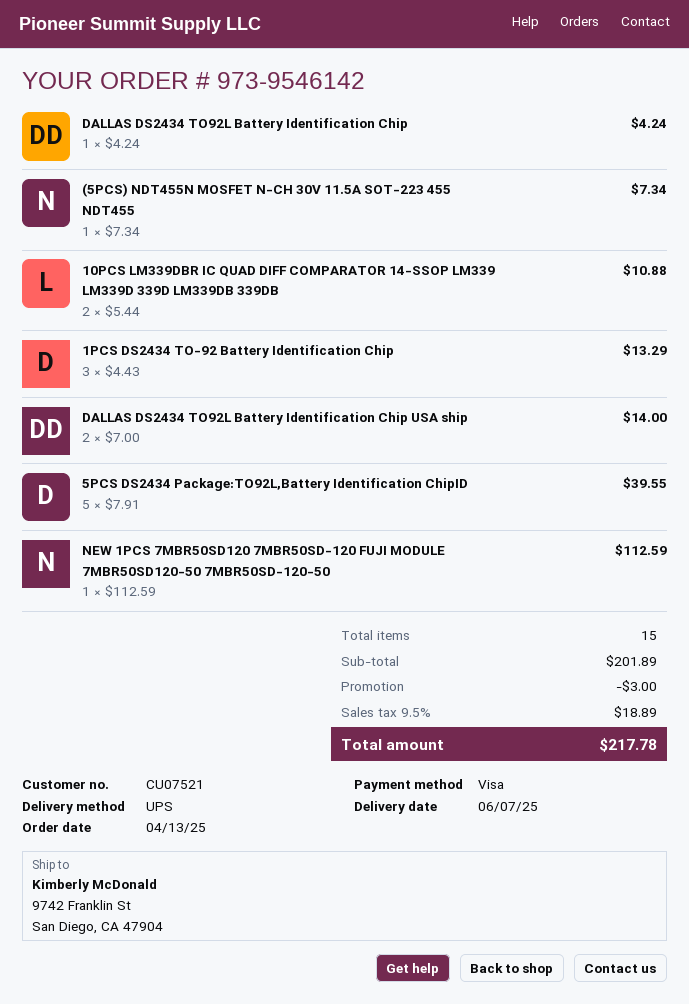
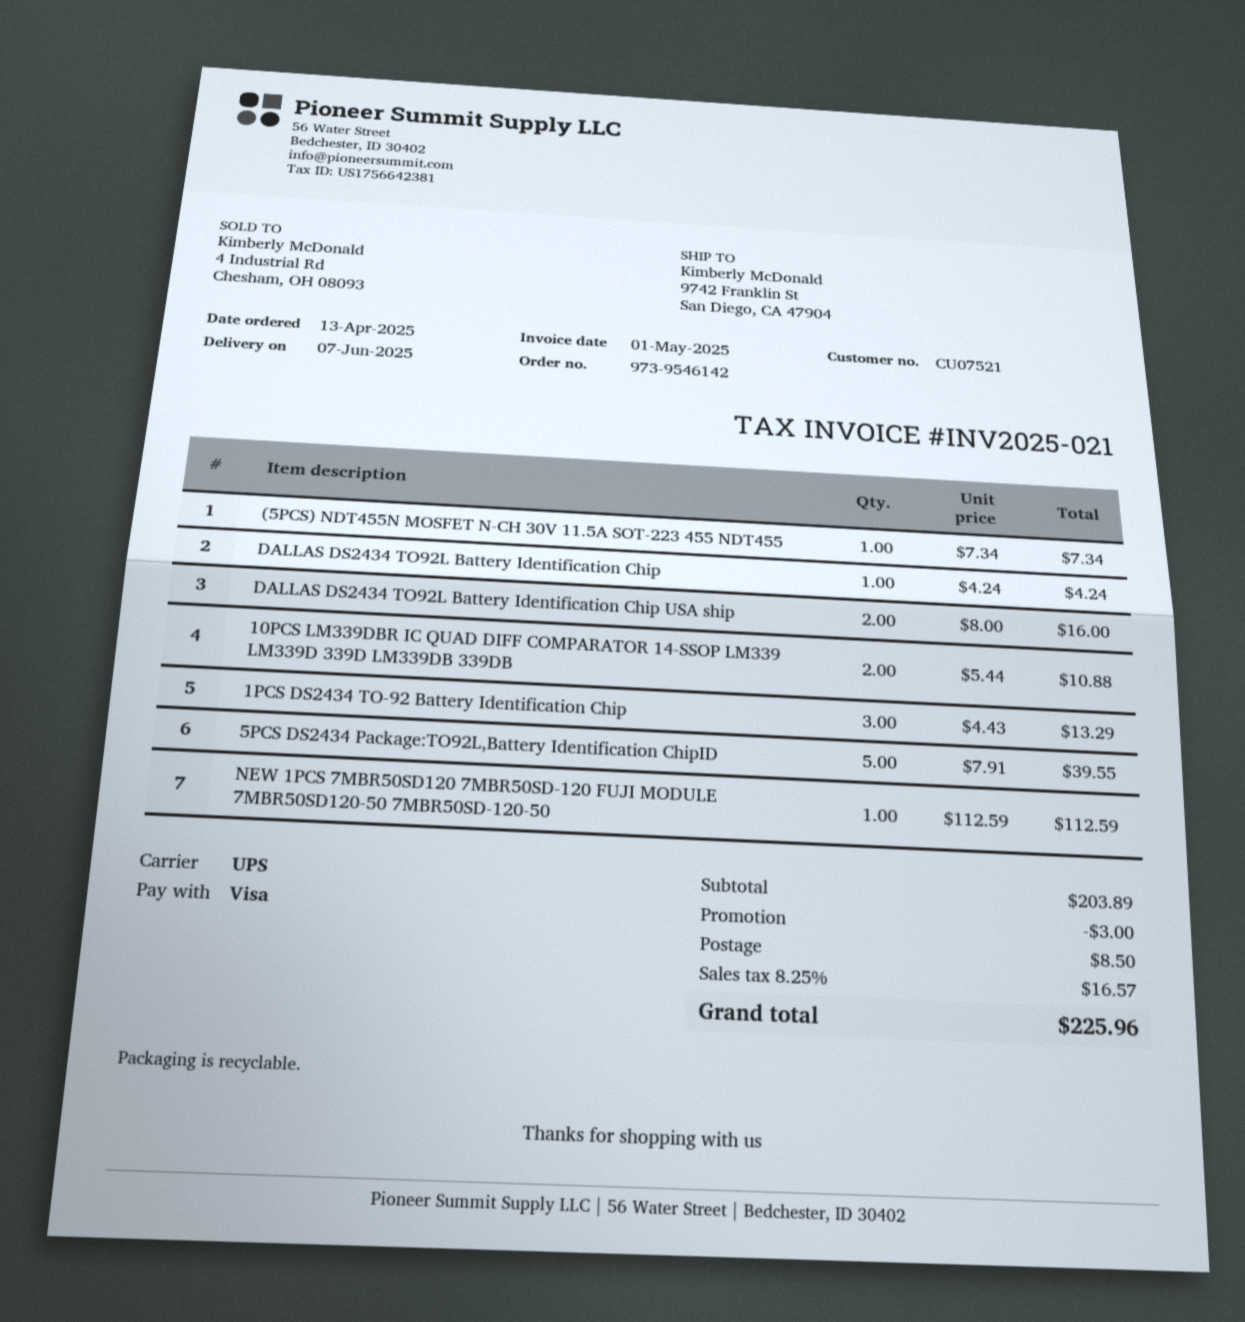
DALLAS DS2434 TO92L Battery Identification Chip USA ship: 2 x 7.00 = 14.00 -> 2 x 8.00 = 16.00
subtotal: 201.89 -> 203.89
shipping: none -> 8.50
tax: 9.5% = 18.89 -> 8.25% = 16.57
total: 217.78 -> 225.96

